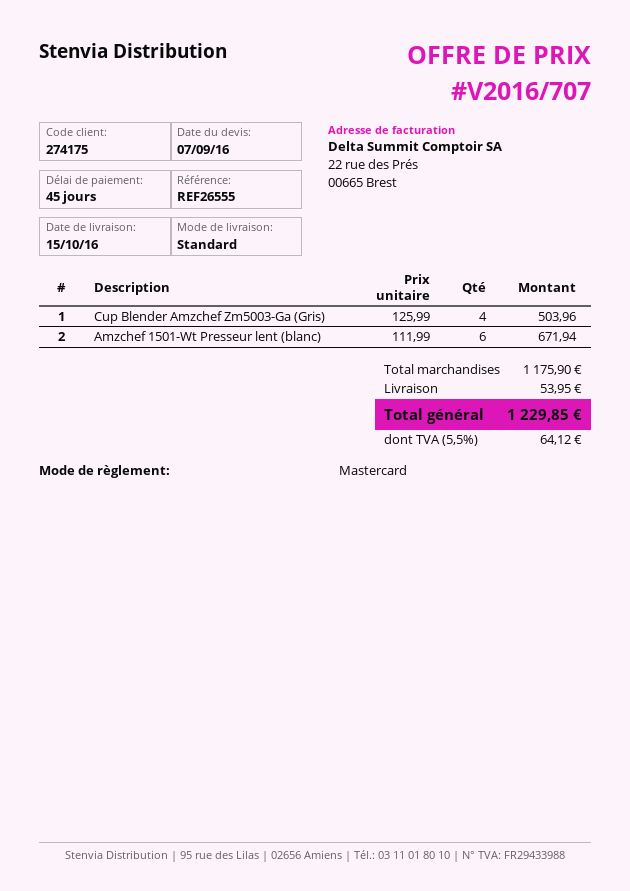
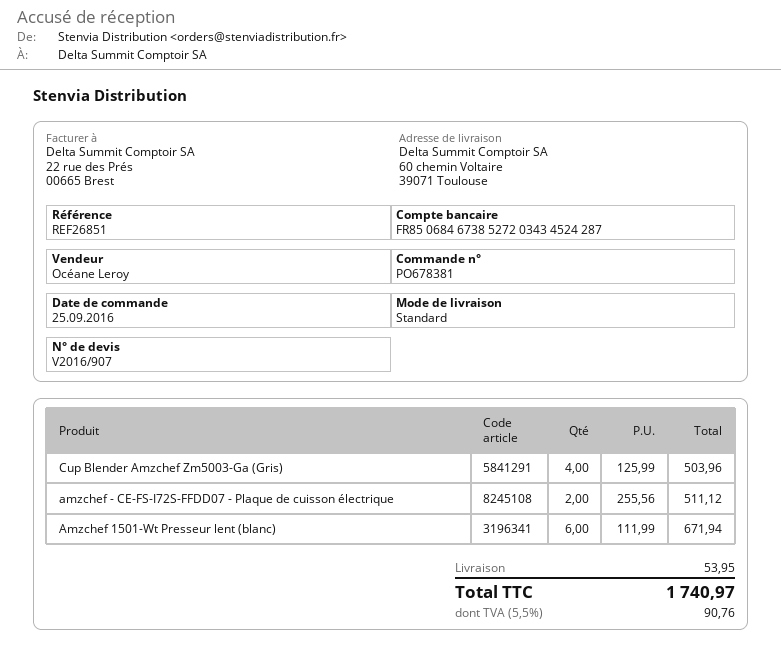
quote number: V2016/707 -> V2016/907
reference: REF26555 -> REF26851
amzchef - CE-FS-I72S-FFDD07 - Plaque de cuisson électrique: none -> 2 x 255.56 = 511.12
tax: 5.5% = 64.12 -> 5.5% = 90.76
total: 1229.85 -> 1740.97

